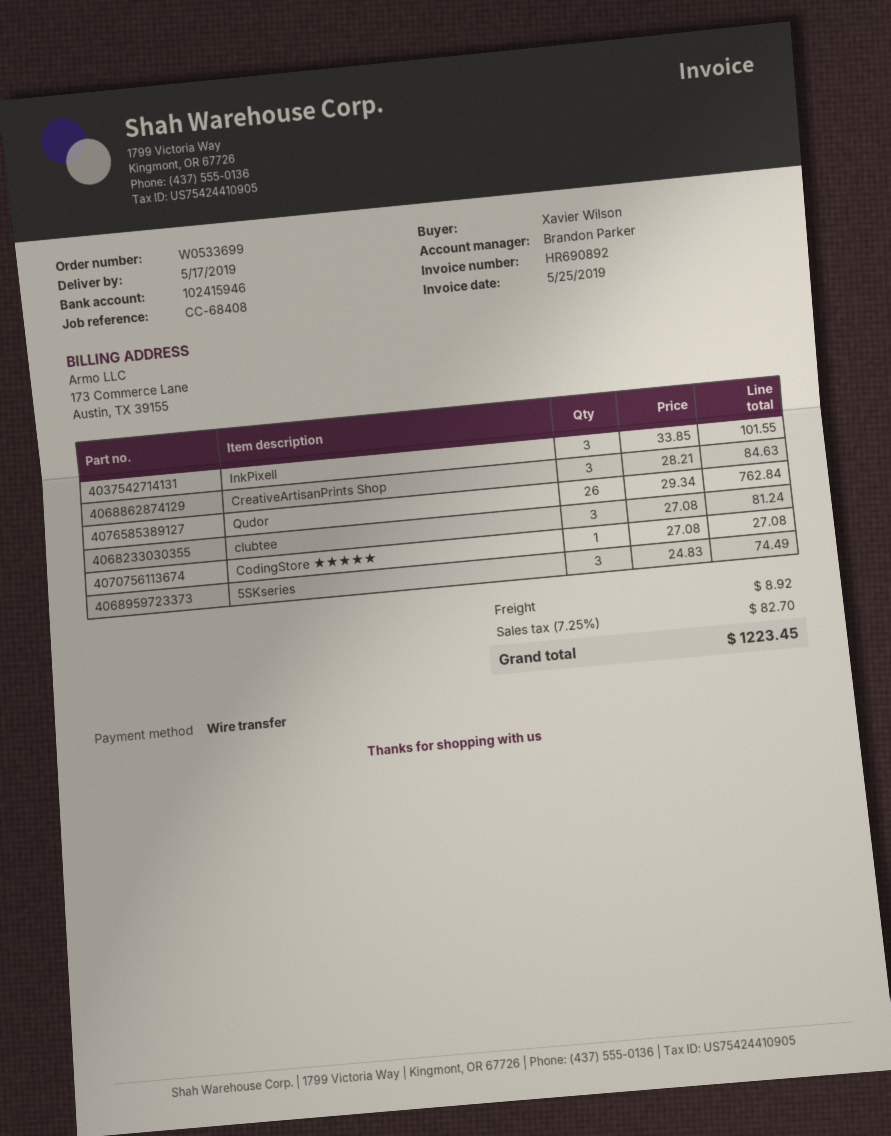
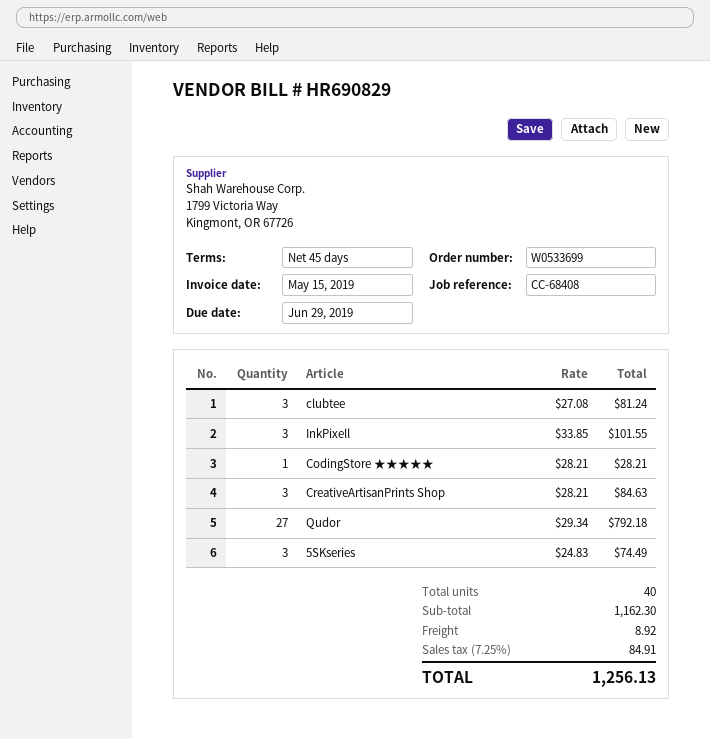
invoice number: HR690892 -> HR690829
invoice date: 2019-05-25 -> 2019-05-15
Qudor: 26 x 29.34 = 762.84 -> 27 x 29.34 = 792.18
CodingStore ★★★★★: 1 x 27.08 = 27.08 -> 1 x 28.21 = 28.21
tax: 7.25% = 82.70 -> 7.25% = 84.91
total: 1223.45 -> 1256.13

